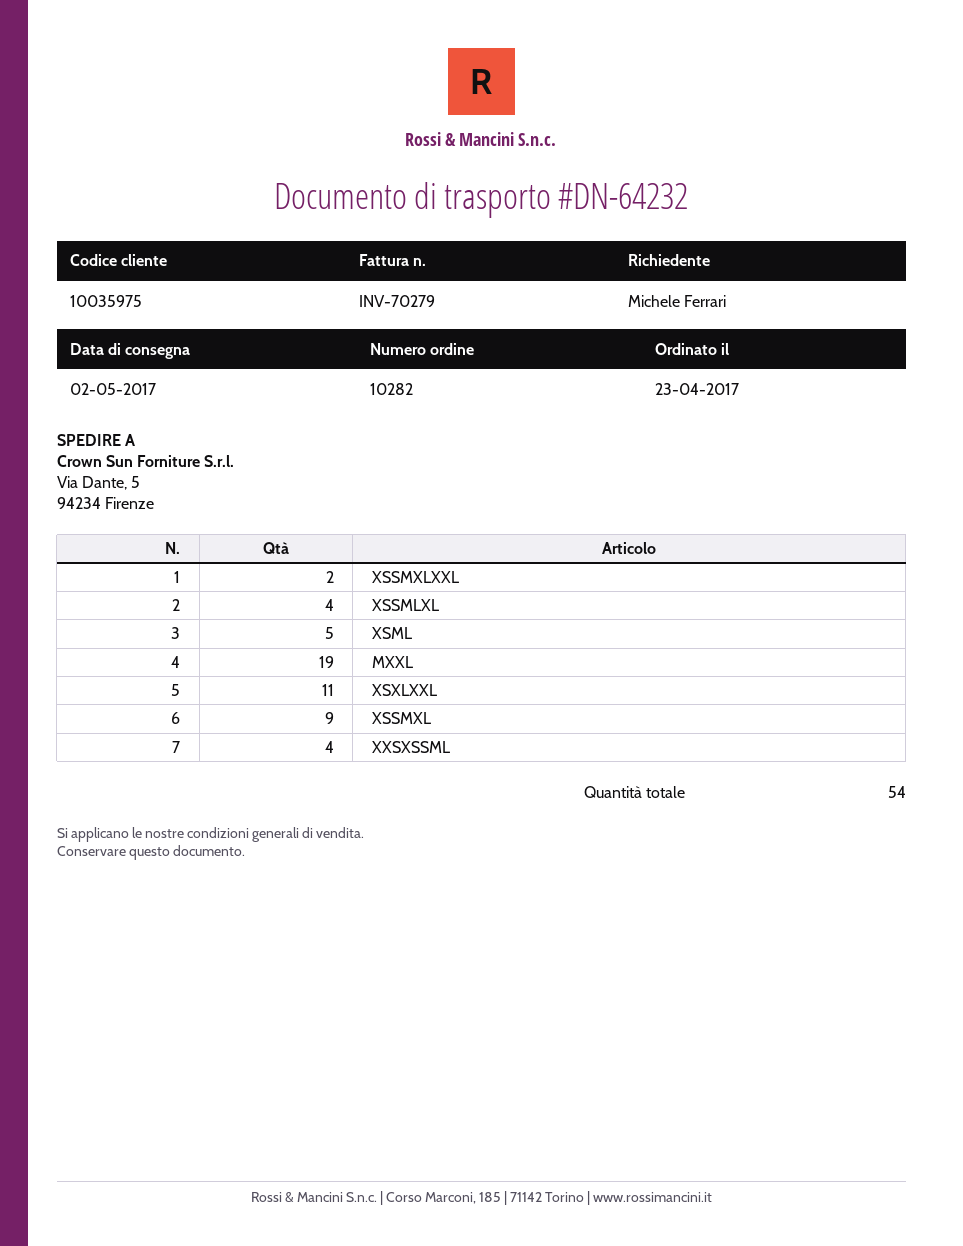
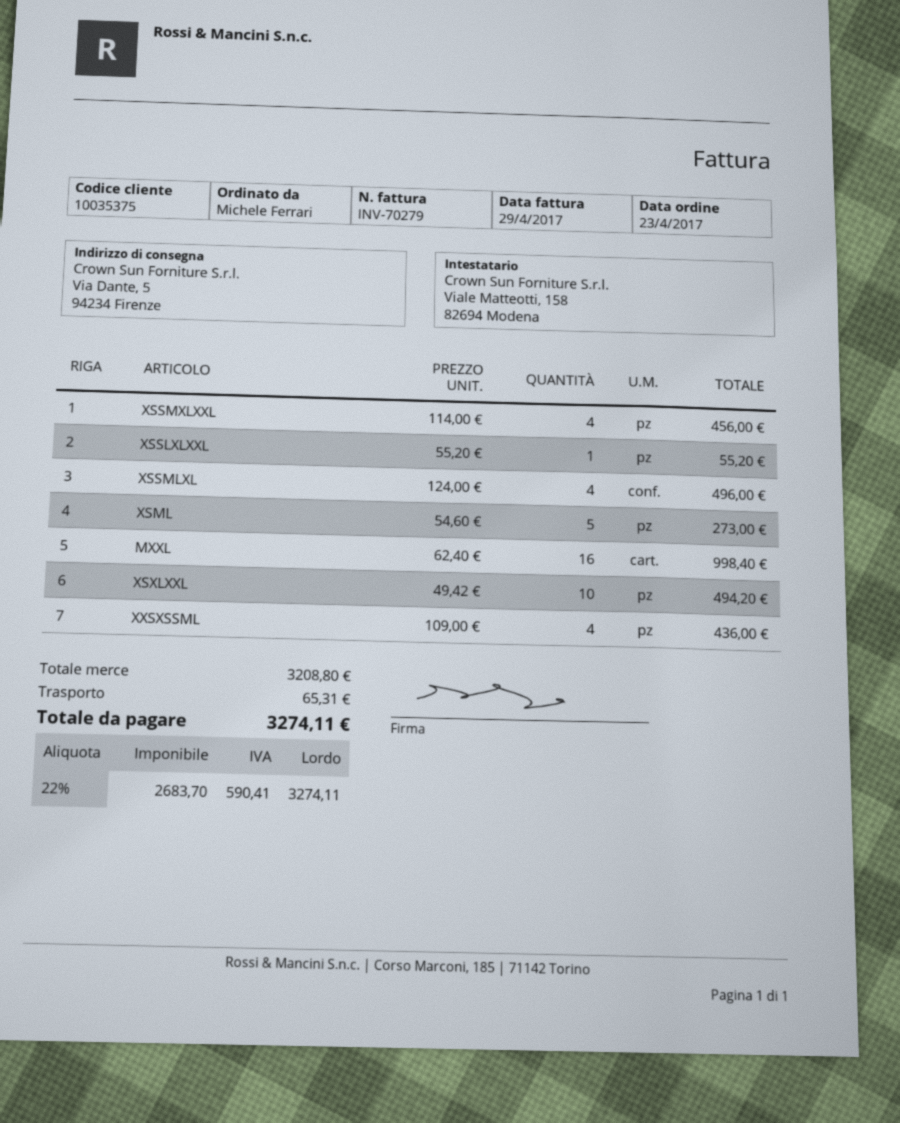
customer number: 10035975 -> 10035375
XSSMXLXXL: 2 -> 4
MXXL: 19 -> 16
XSXLXXL: 11 -> 10
XSSMXL: 9 -> none
XSSLXLXXL: none -> 1

